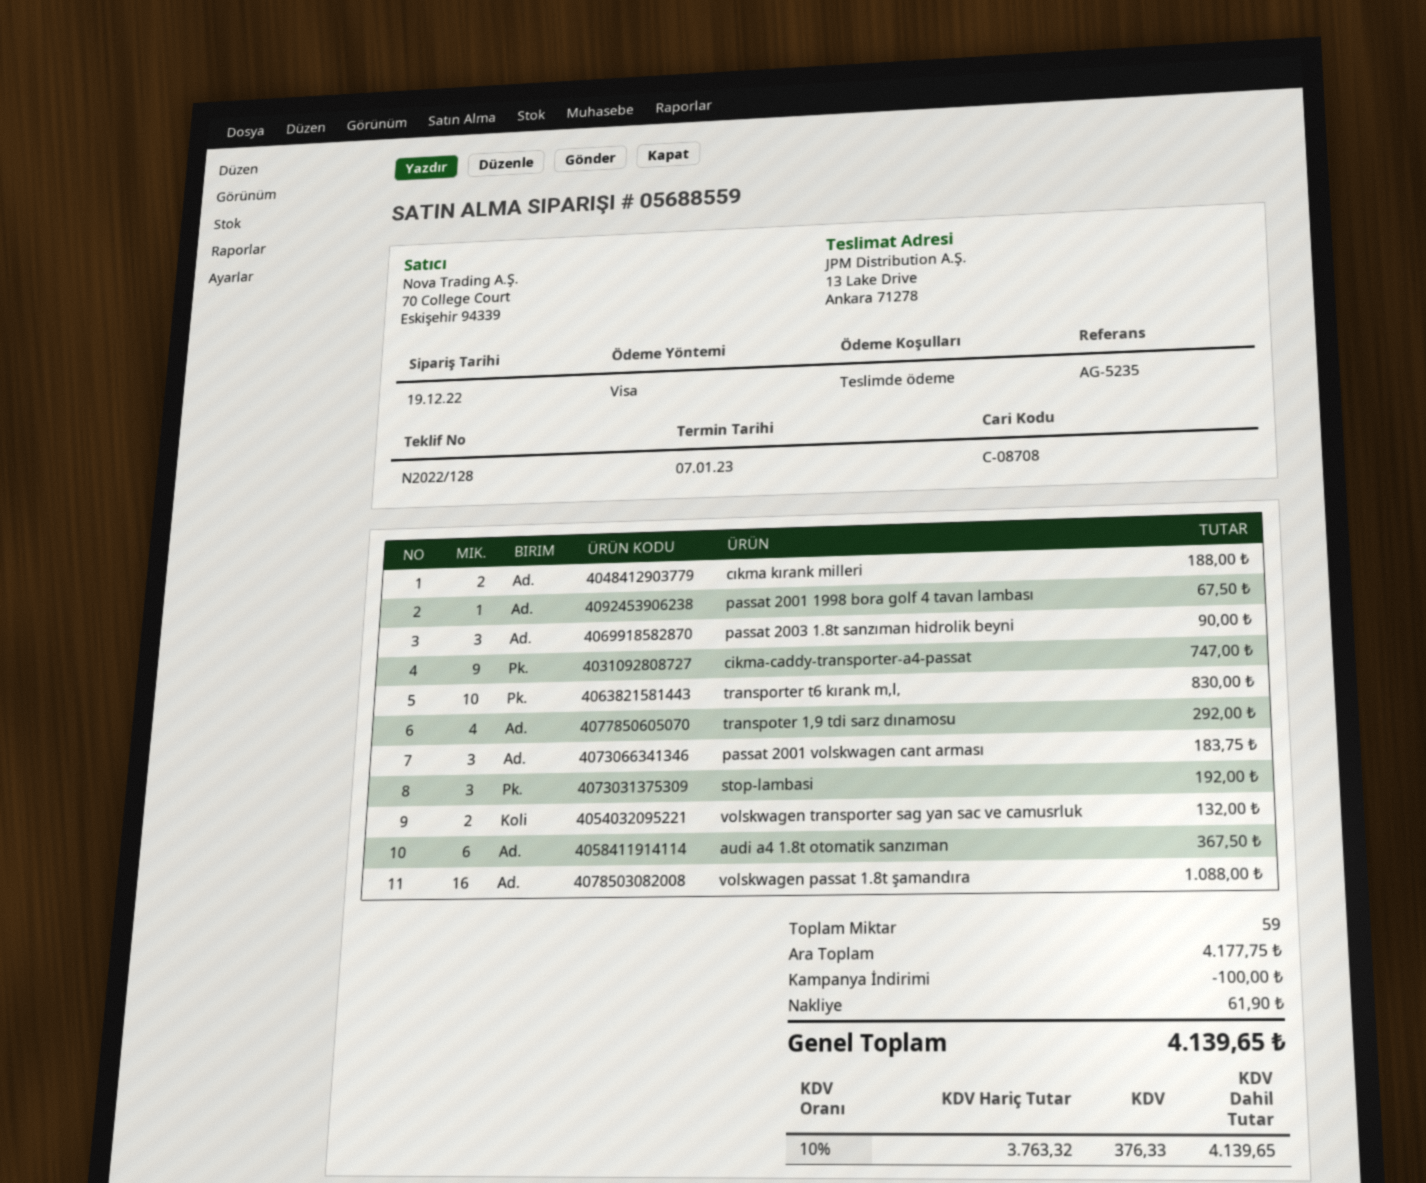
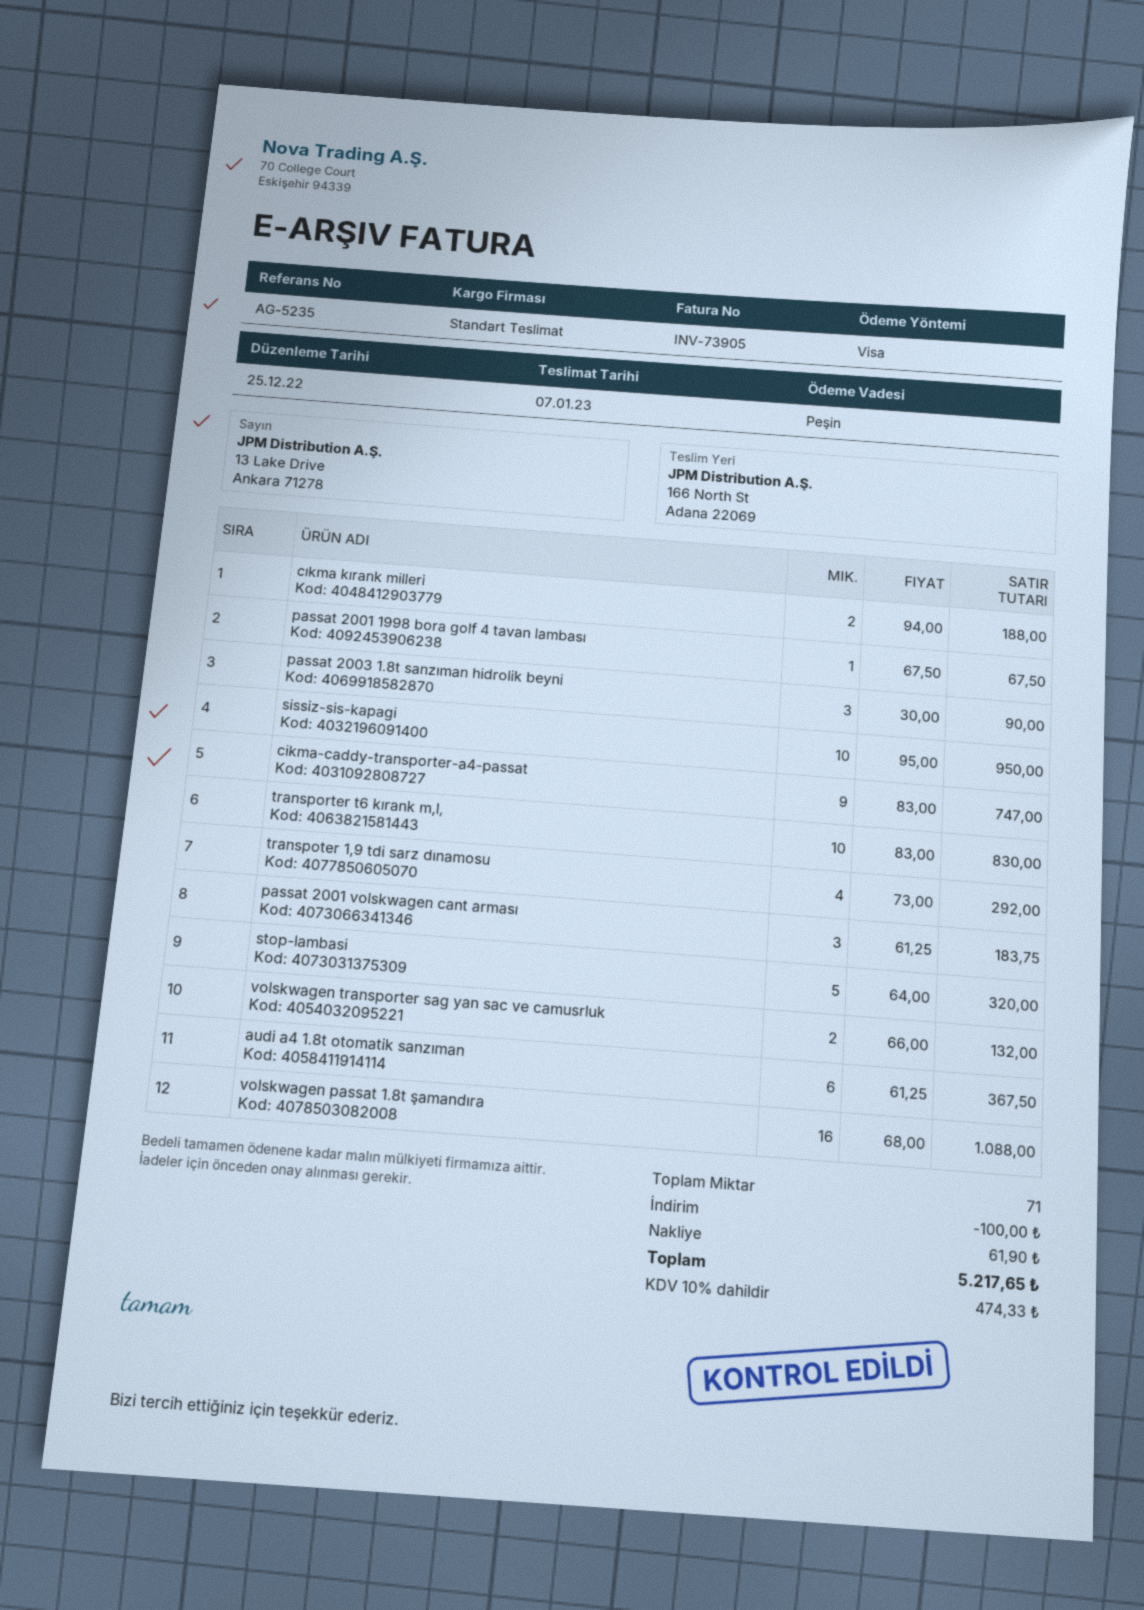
ship to: 13 Lake Drive, Ankara 71278 -> 166 North St, Adana 22069
stop-lambasi: 3 for 192.00 -> 5 for 320.00
sissiz-sis-kapagi: none -> 10 for 950.00
total quantity: 59 -> 71
tax: 10% = 376.33 -> 10% = 474.33
total: 4139.65 -> 5217.65

